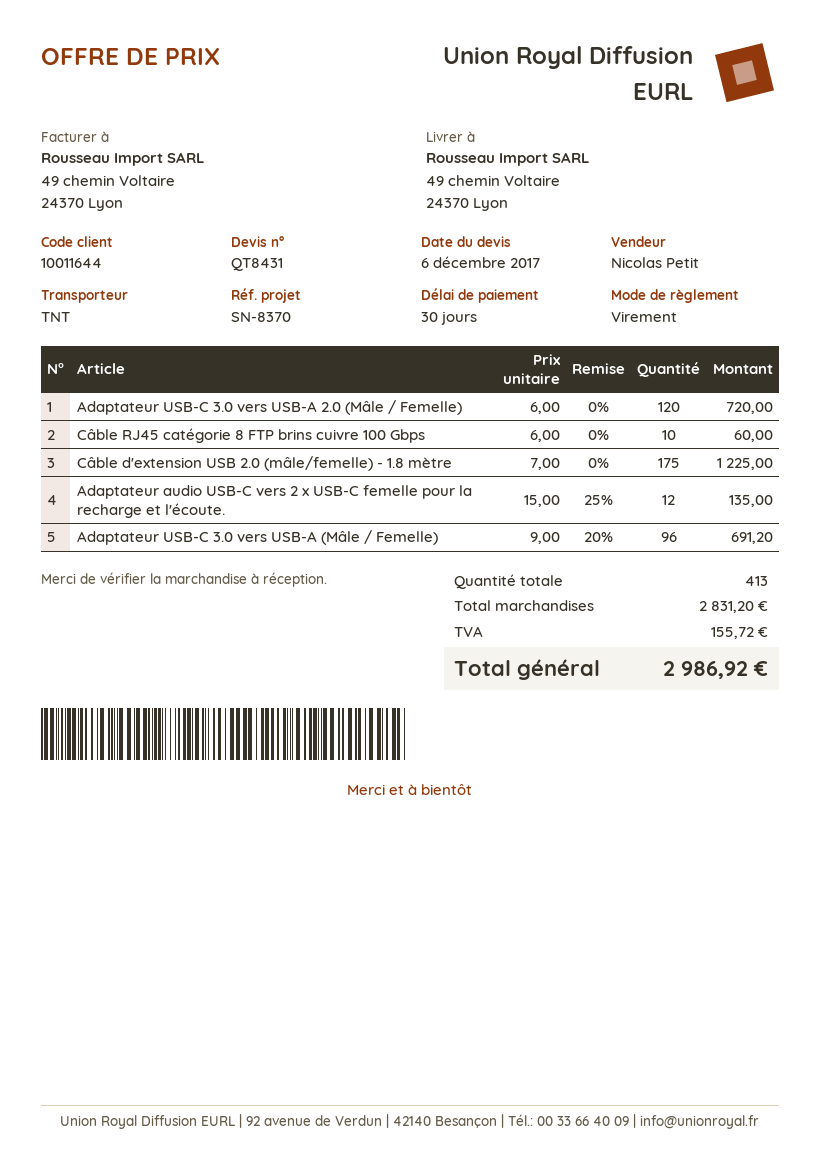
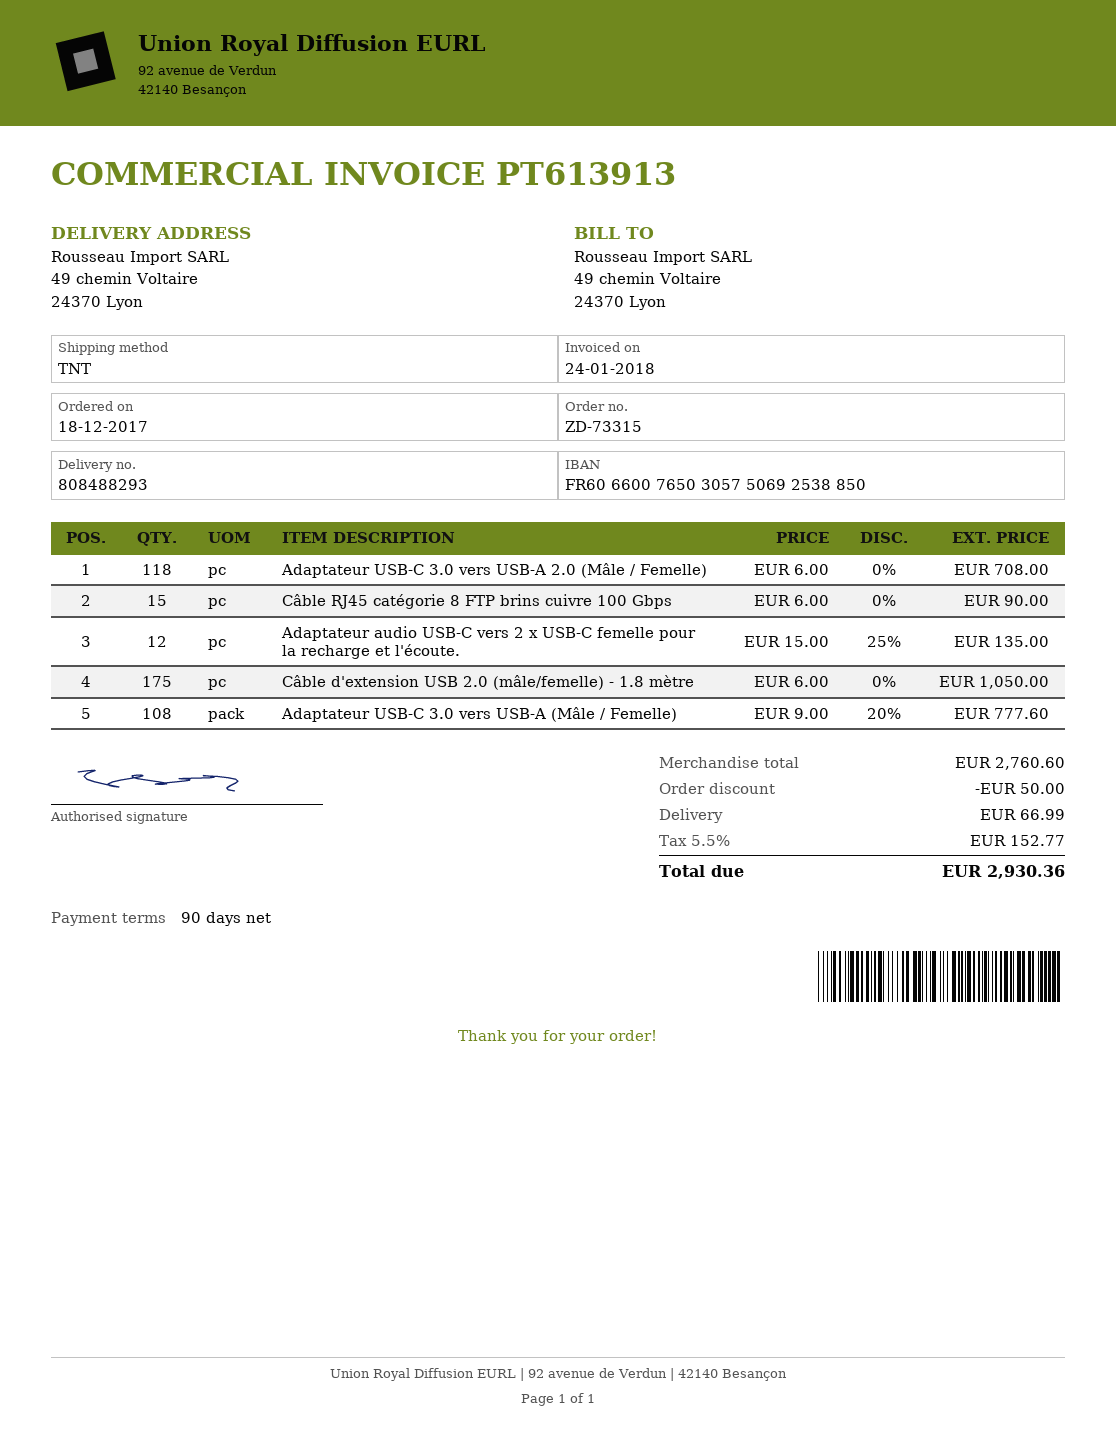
payment terms: 30 days -> 90 days
Adaptateur USB-C 3.0 vers USB-A 2.0 (Mâle / Femelle): 120 x 6.00 = 720.00 -> 118 x 6.00 = 708.00
Câble RJ45 catégorie 8 FTP brins cuivre 100 Gbps: 10 x 6.00 = 60.00 -> 15 x 6.00 = 90.00
Câble d'extension USB 2.0 (mâle/femelle) - 1.8 mètre: 175 x 7.00 = 1225.00 -> 175 x 6.00 = 1050.00
Adaptateur USB-C 3.0 vers USB-A (Mâle / Femelle): 96 x 9.00 - 20% = 691.20 -> 108 x 9.00 - 20% = 777.60
subtotal: 2831.20 -> 2760.60
discount: none -> 50.00
shipping: none -> 66.99
tax: 155.72 -> 152.77
total: 2986.92 -> 2930.36

